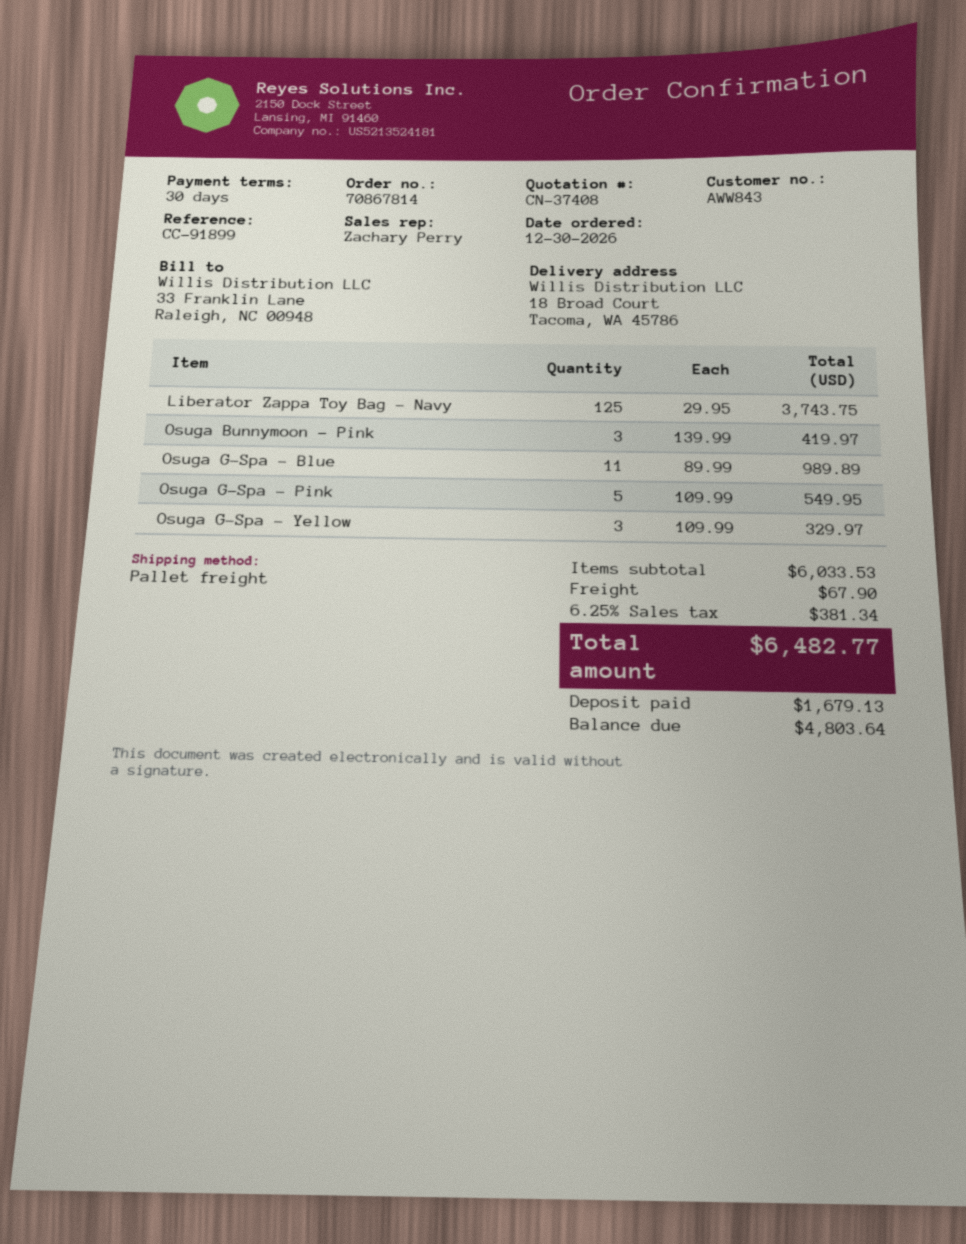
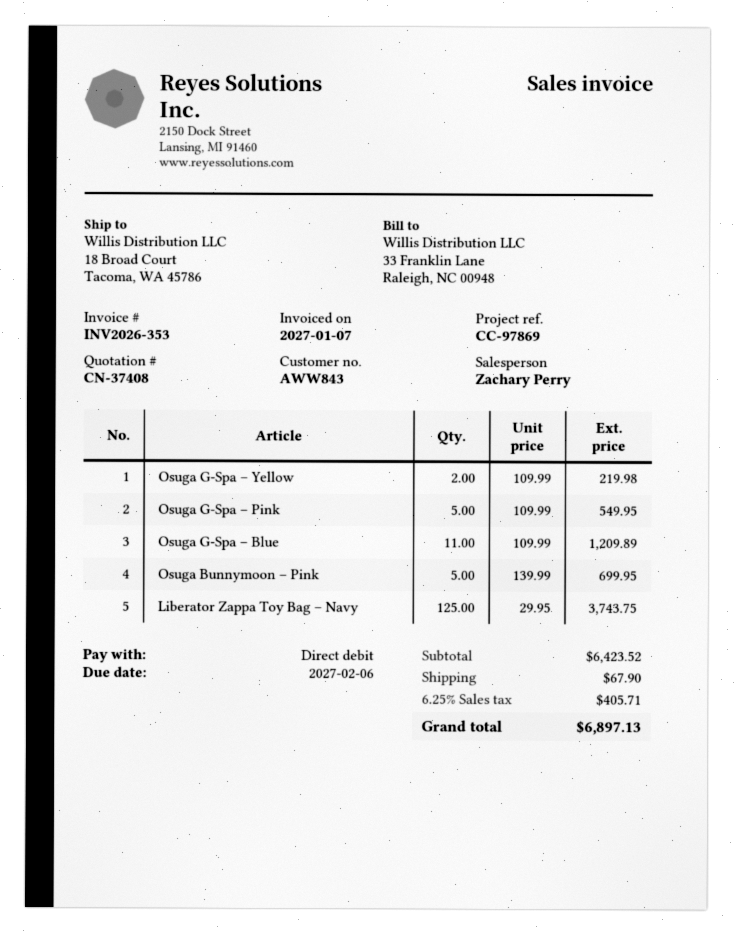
reference: CC-91899 -> CC-97869
Osuga Bunnymoon – Pink: 3 x 139.99 = 419.97 -> 5 x 139.99 = 699.95
Osuga G-Spa – Blue: 11 x 89.99 = 989.89 -> 11 x 109.99 = 1209.89
Osuga G-Spa – Yellow: 3 x 109.99 = 329.97 -> 2 x 109.99 = 219.98
subtotal: 6033.53 -> 6423.52
tax: 6.25% = 381.34 -> 6.25% = 405.71
total: 6482.77 -> 6897.13

